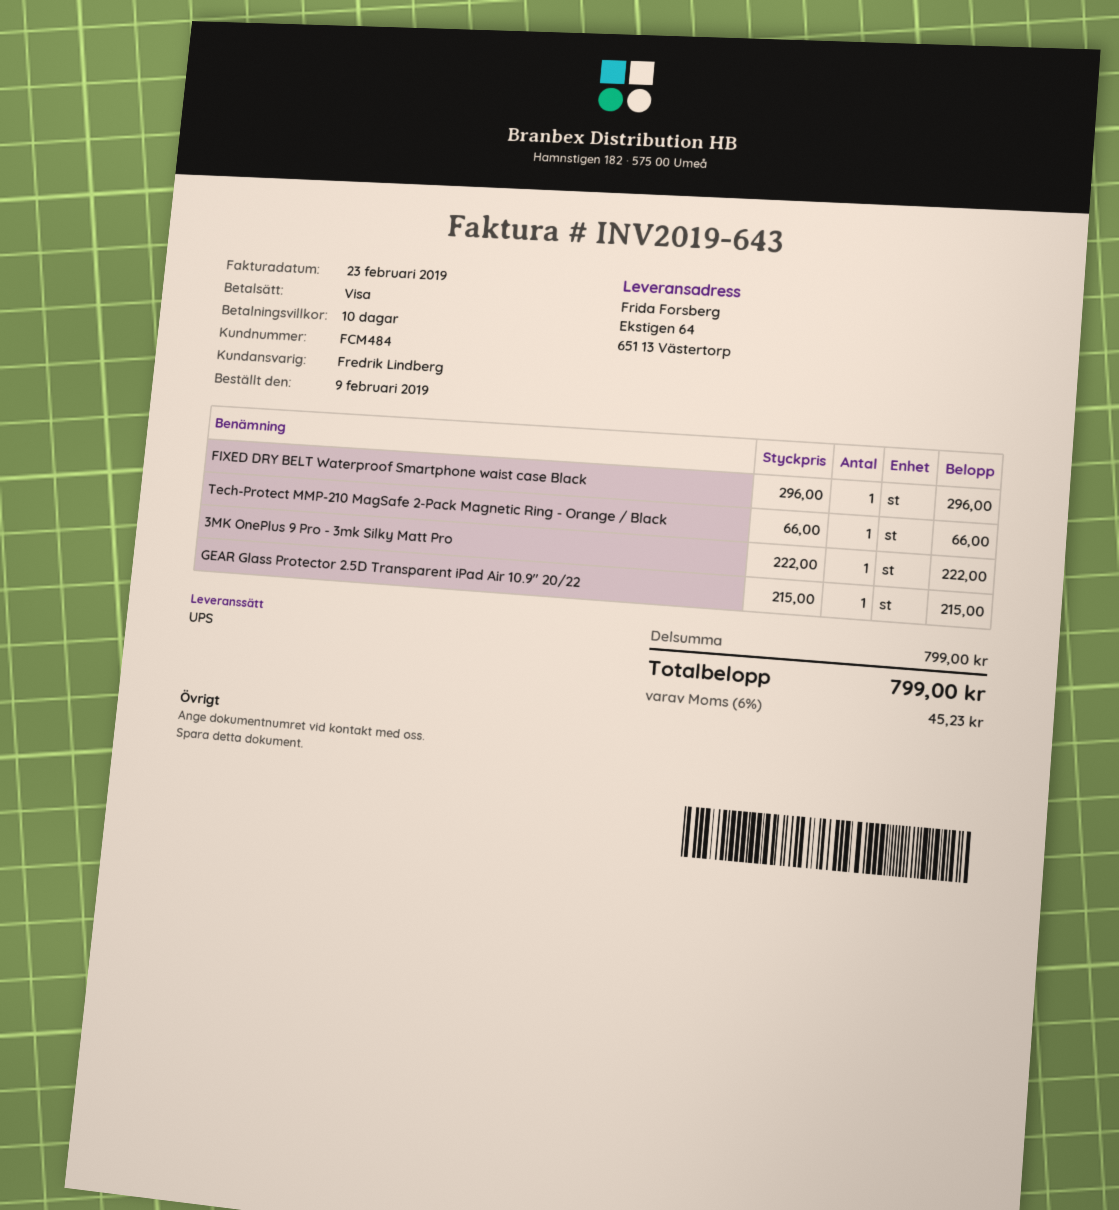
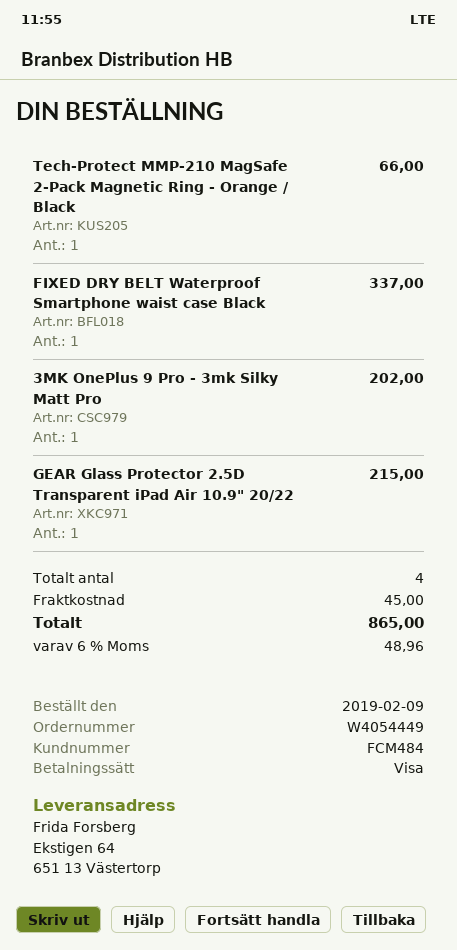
FIXED DRY BELT Waterproof Smartphone waist case Black: 1 for 296.00 -> 1 for 337.00
3MK OnePlus 9 Pro - 3mk Silky Matt Pro: 1 for 222.00 -> 1 for 202.00
shipping: none -> 45.00
tax: 6% = 45.23 -> 6% = 48.96
total: 799.00 -> 865.00

